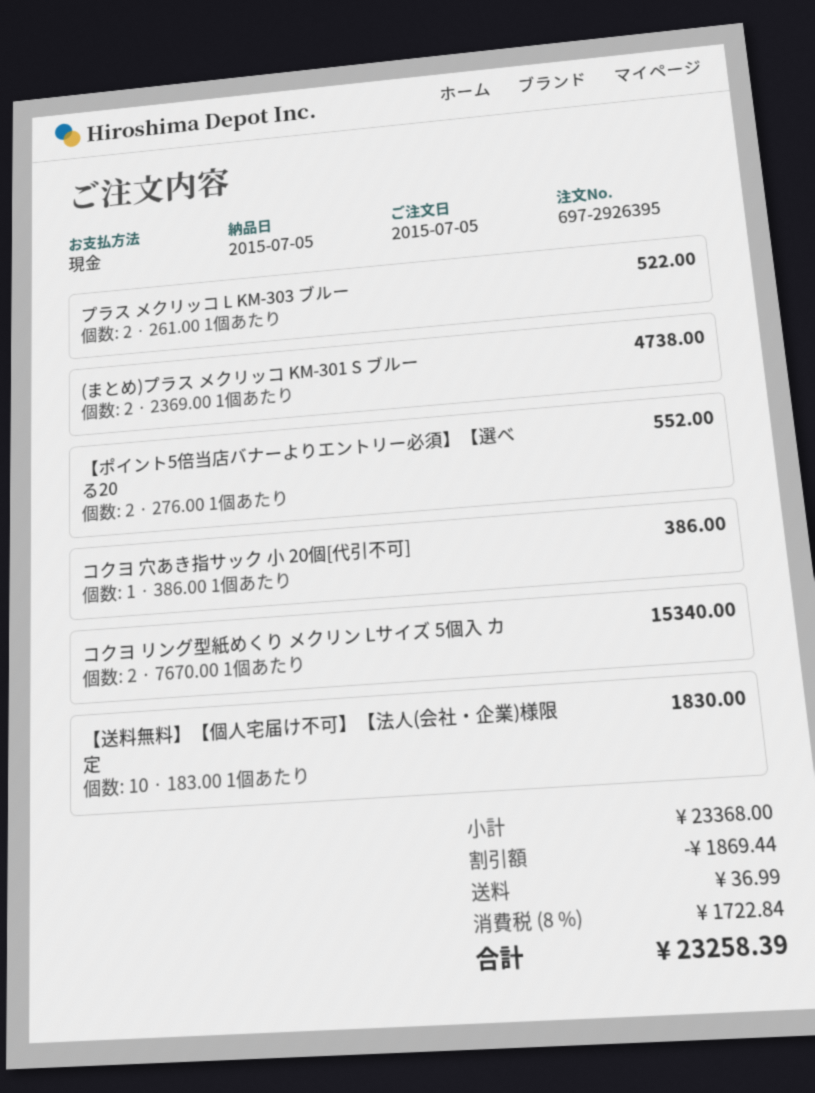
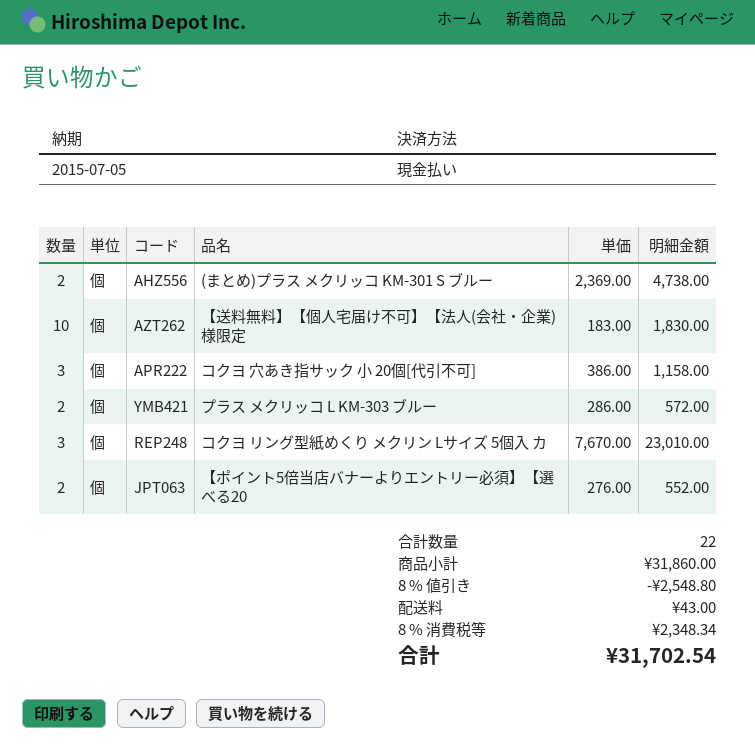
プラス メクリッコ L KM-303 ブルー: 2 x 261.00 = 522.00 -> 2 x 286.00 = 572.00
コクヨ 穴あき指サック 小 20個[代引不可]: 1 x 386.00 = 386.00 -> 3 x 386.00 = 1158.00
コクヨ リング型紙めくり メクリン Lサイズ 5個入 カ: 2 x 7670.00 = 15340.00 -> 3 x 7670.00 = 23010.00
subtotal: 23368.00 -> 31860.00
discount: 1869.44 -> 2548.80
shipping: 36.99 -> 43.00
tax: 8% = 1722.84 -> 8% = 2348.34
total: 23258.39 -> 31702.54

